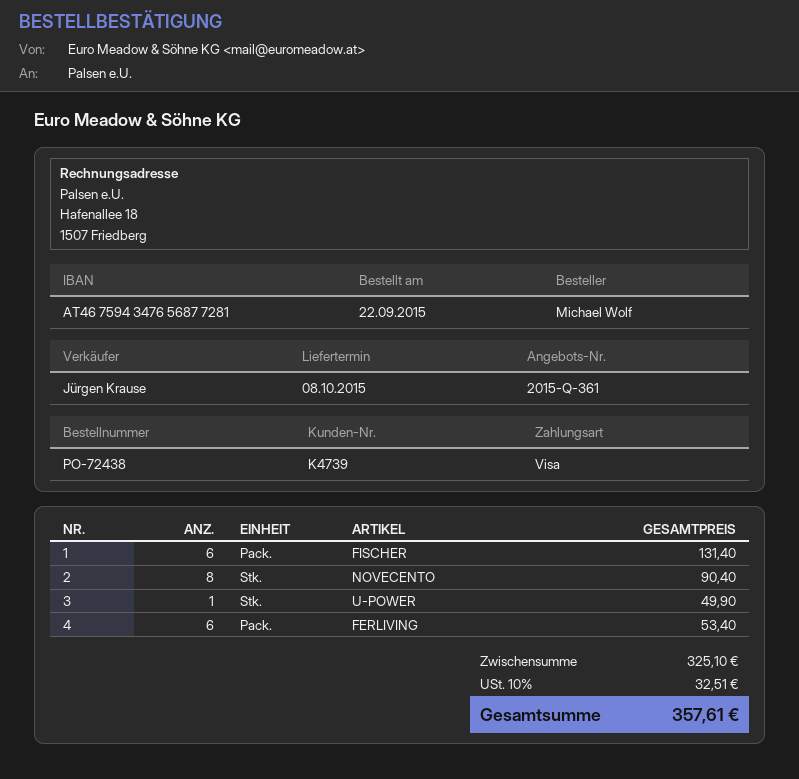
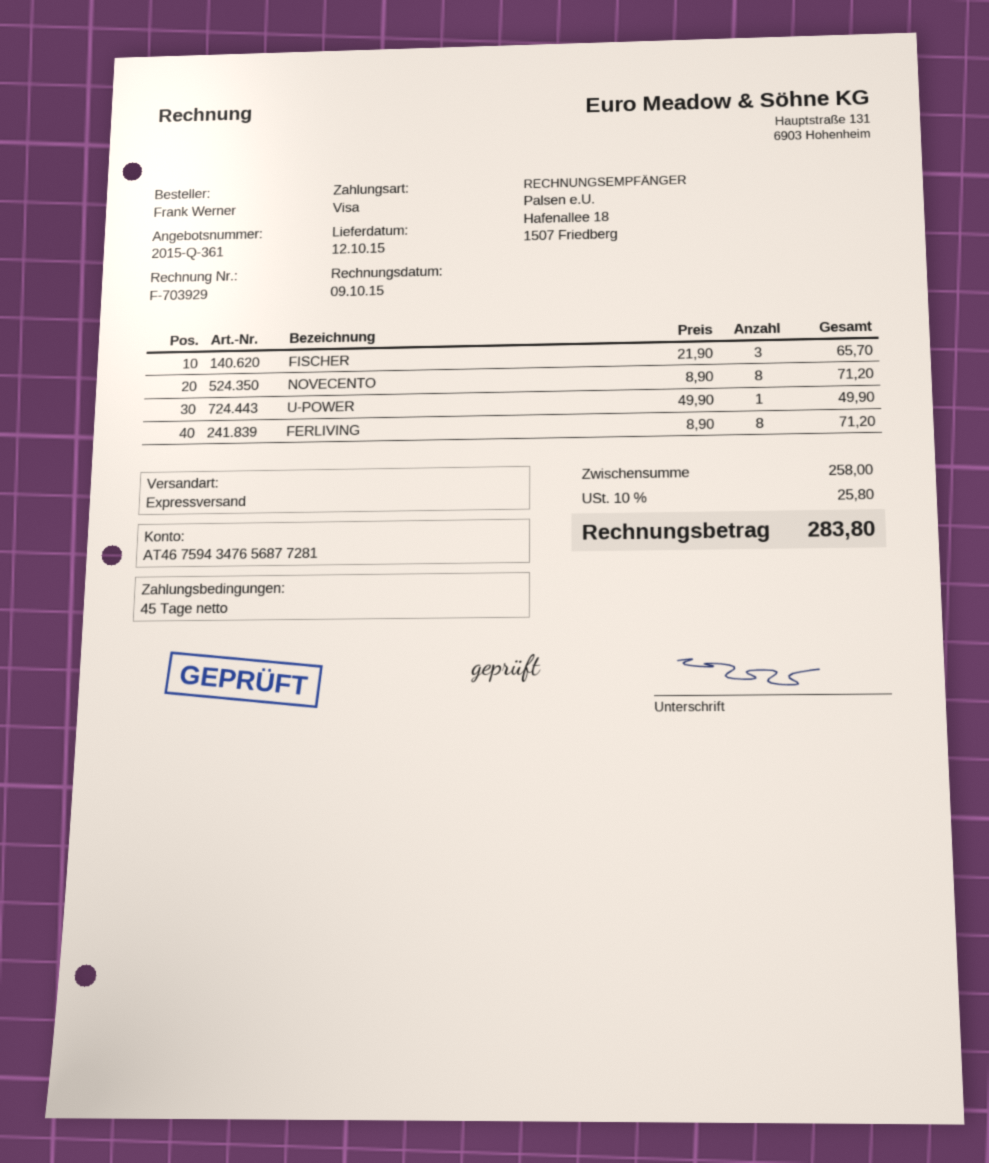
delivery date: 2015-10-08 -> 2015-10-12
ordered by: Michael Wolf -> Frank Werner
FISCHER: 6 for 131.40 -> 3 for 65.70
NOVECENTO: 8 for 90.40 -> 8 for 71.20
FERLIVING: 6 for 53.40 -> 8 for 71.20
subtotal: 325.10 -> 258.00
tax: 10% = 32.51 -> 10% = 25.80
total: 357.61 -> 283.80

